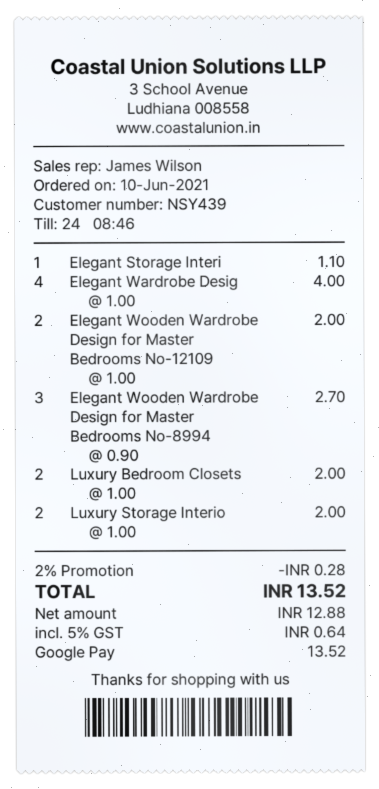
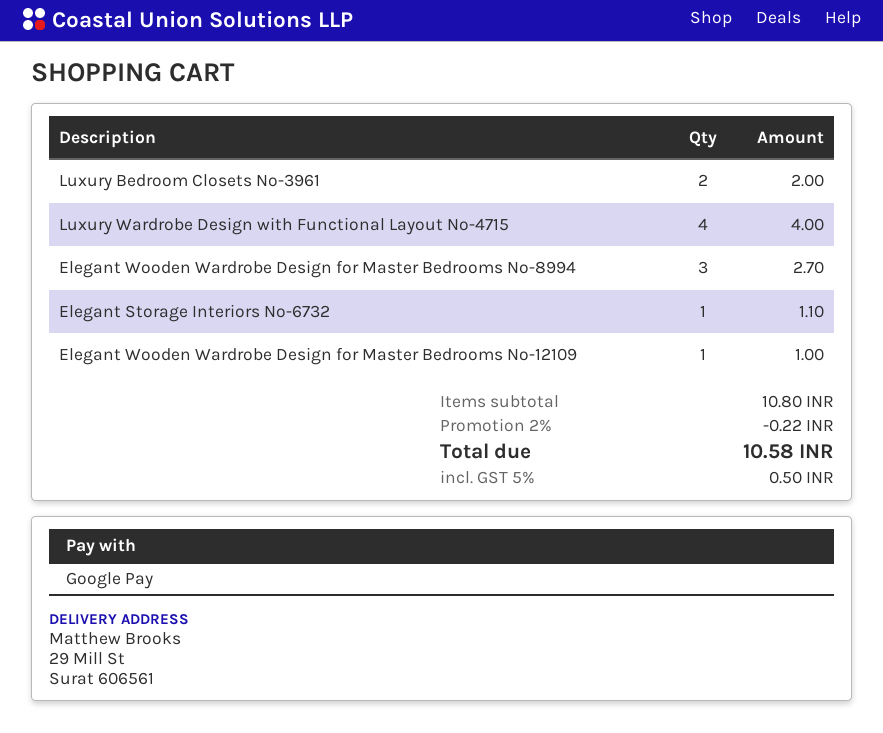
Elegant Wardrobe Desig: 4 for 4.00 -> none
Elegant Wooden Wardrobe Design for Master Bedrooms No-12109: 2 for 2.00 -> 1 for 1.00
Luxury Storage Interio: 2 for 2.00 -> none
Luxury Wardrobe Design with Functional Layout No-4715: none -> 4 for 4.00
discount: 2% = 0.28 -> 2% = 0.22
tax: 5% = 0.64 -> 5% = 0.50
total: 13.52 -> 10.58

